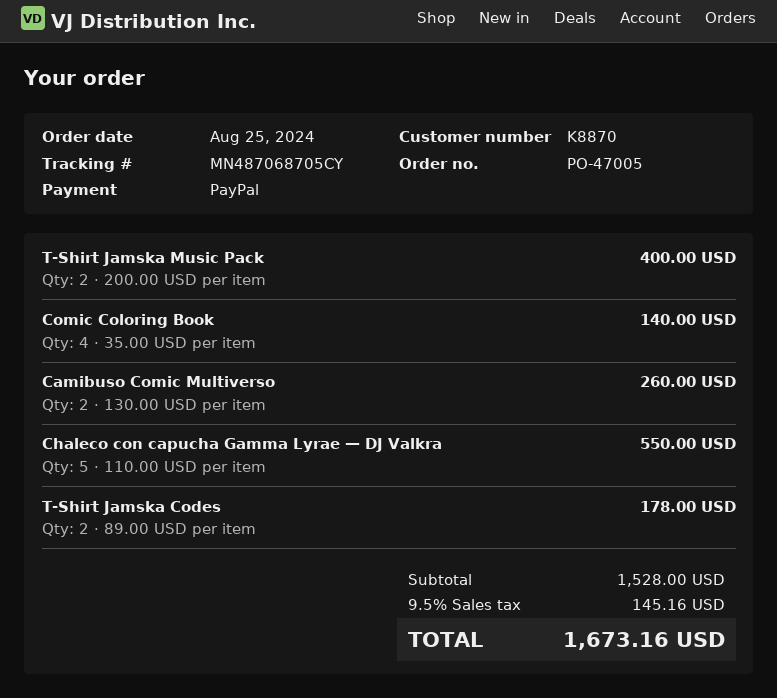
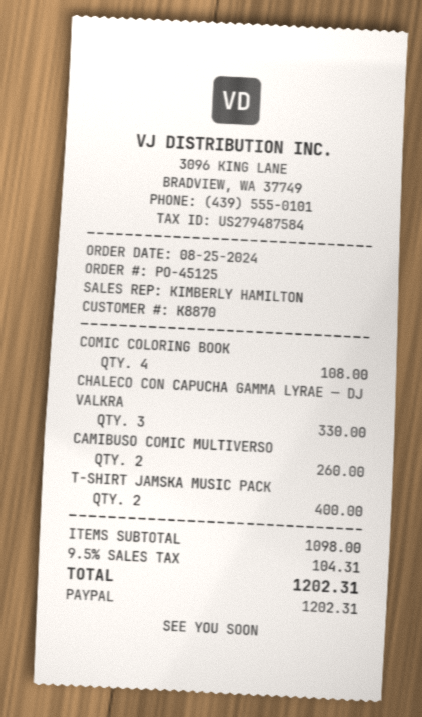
order number: PO-47005 -> PO-45125
Comic Coloring Book: 4 for 140.00 -> 4 for 108.00
Chaleco con capucha Gamma Lyrae — DJ Valkra: 5 for 550.00 -> 3 for 330.00
T-Shirt Jamska Codes: 2 for 178.00 -> none
subtotal: 1528.00 -> 1098.00
tax: 9.5% = 145.16 -> 9.5% = 104.31
total: 1673.16 -> 1202.31

